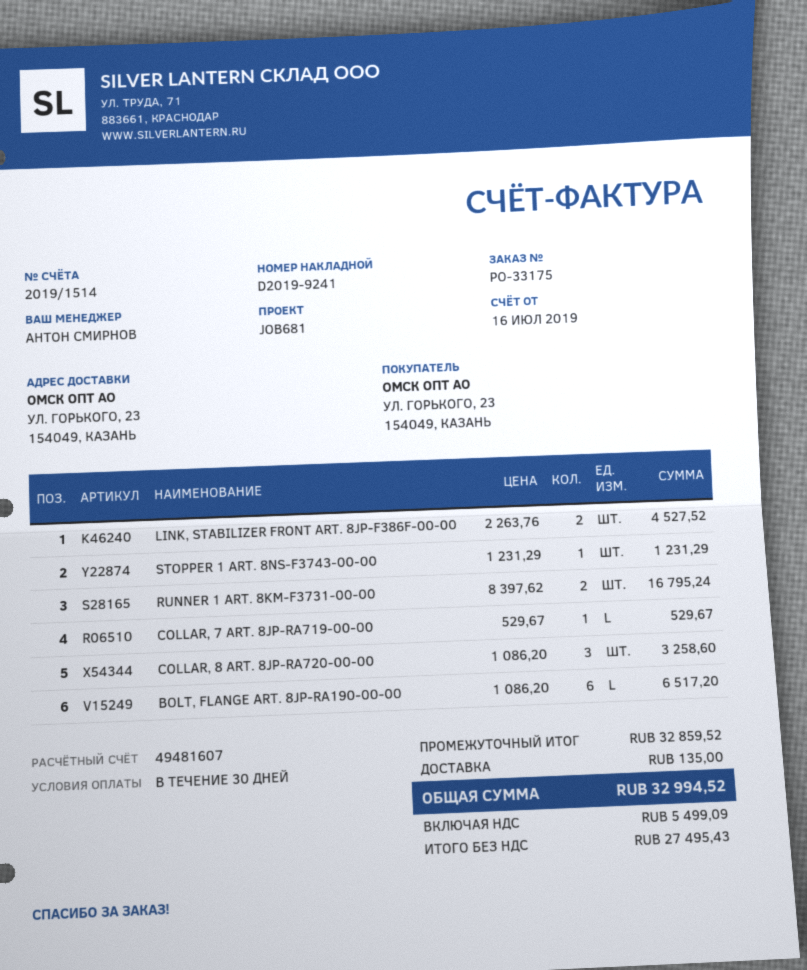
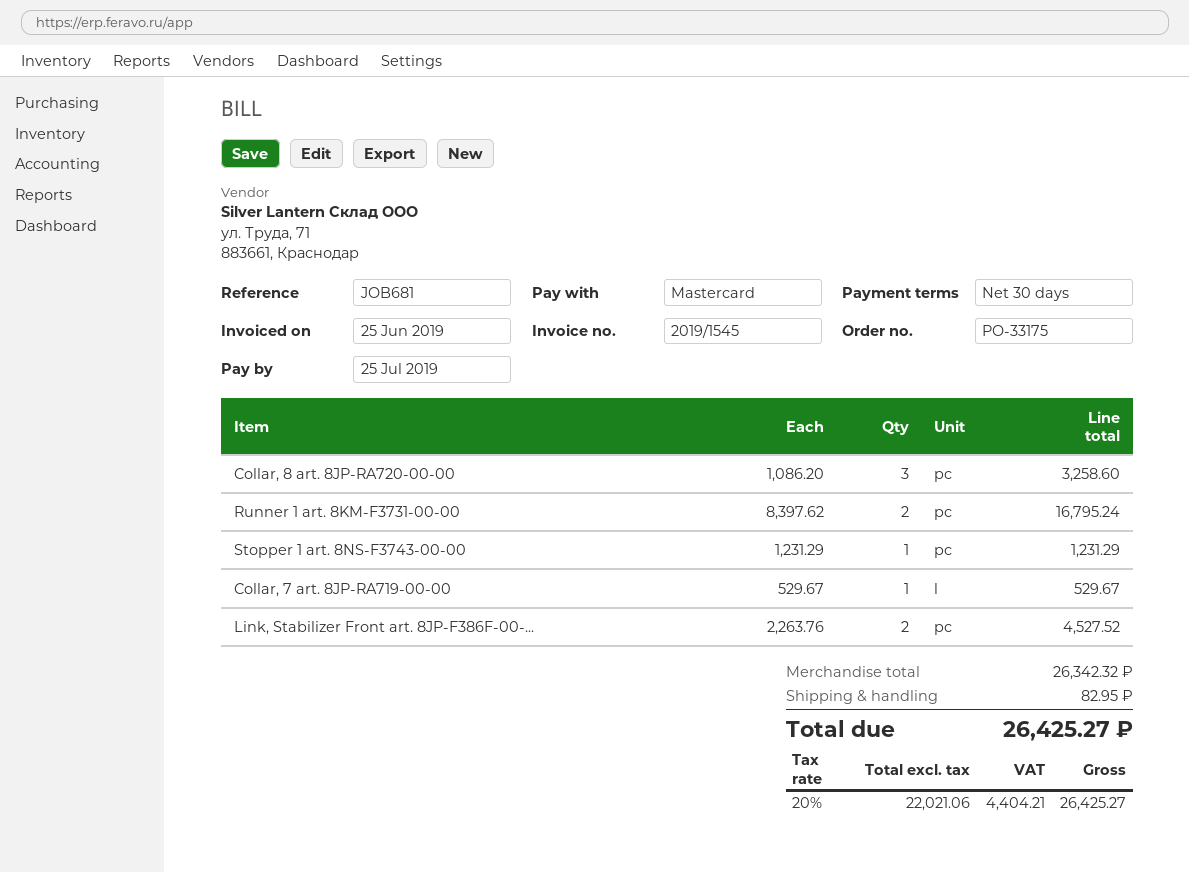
invoice number: 2019/1514 -> 2019/1545
invoice date: 2019-07-16 -> 2019-06-25
BOLT, FLANGE ART. 8JP-RA190-00-00: 6 x 1086.20 = 6517.20 -> none
subtotal: 32859.52 -> 26342.32
shipping: 135.00 -> 82.95
net: 27495.43 -> 22021.06
tax: 5499.09 -> 4404.21
total: 32994.52 -> 26425.27

